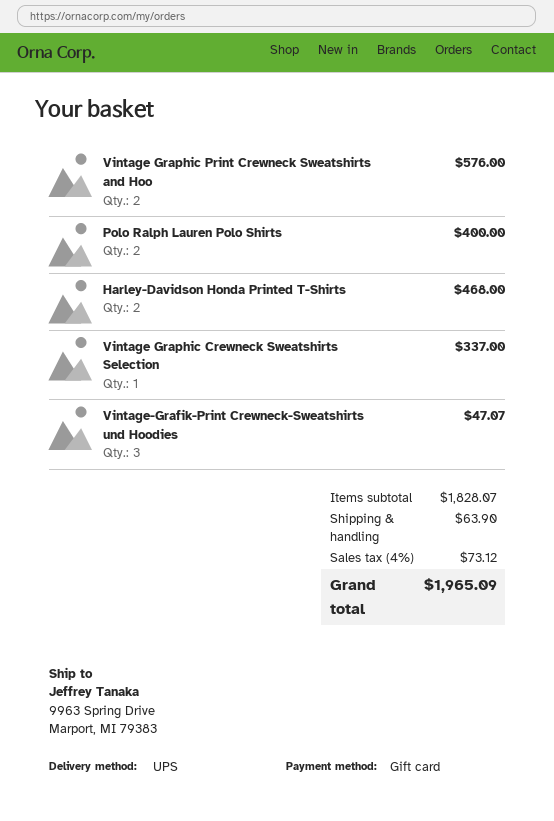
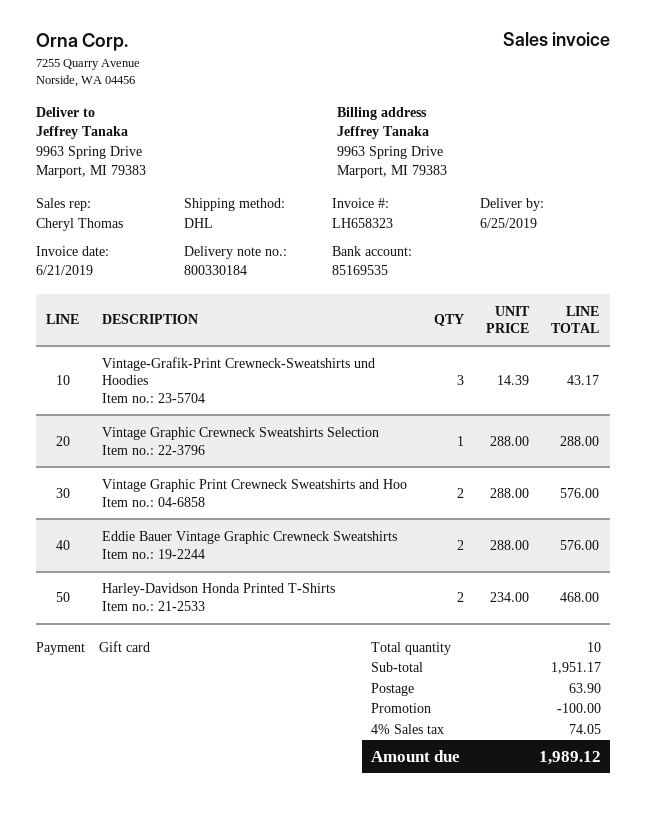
shipping method: UPS -> DHL
Polo Ralph Lauren Polo Shirts: 2 for 400.00 -> none
Vintage Graphic Crewneck Sweatshirts Selection: 1 for 337.00 -> 1 for 288.00
Vintage-Grafik-Print Crewneck-Sweatshirts und Hoodies: 3 for 47.07 -> 3 for 43.17
Eddie Bauer Vintage Graphic Crewneck Sweatshirts: none -> 2 for 576.00
subtotal: 1828.07 -> 1951.17
discount: none -> 100.00
tax: 4% = 73.12 -> 4% = 74.05
total: 1965.09 -> 1989.12

